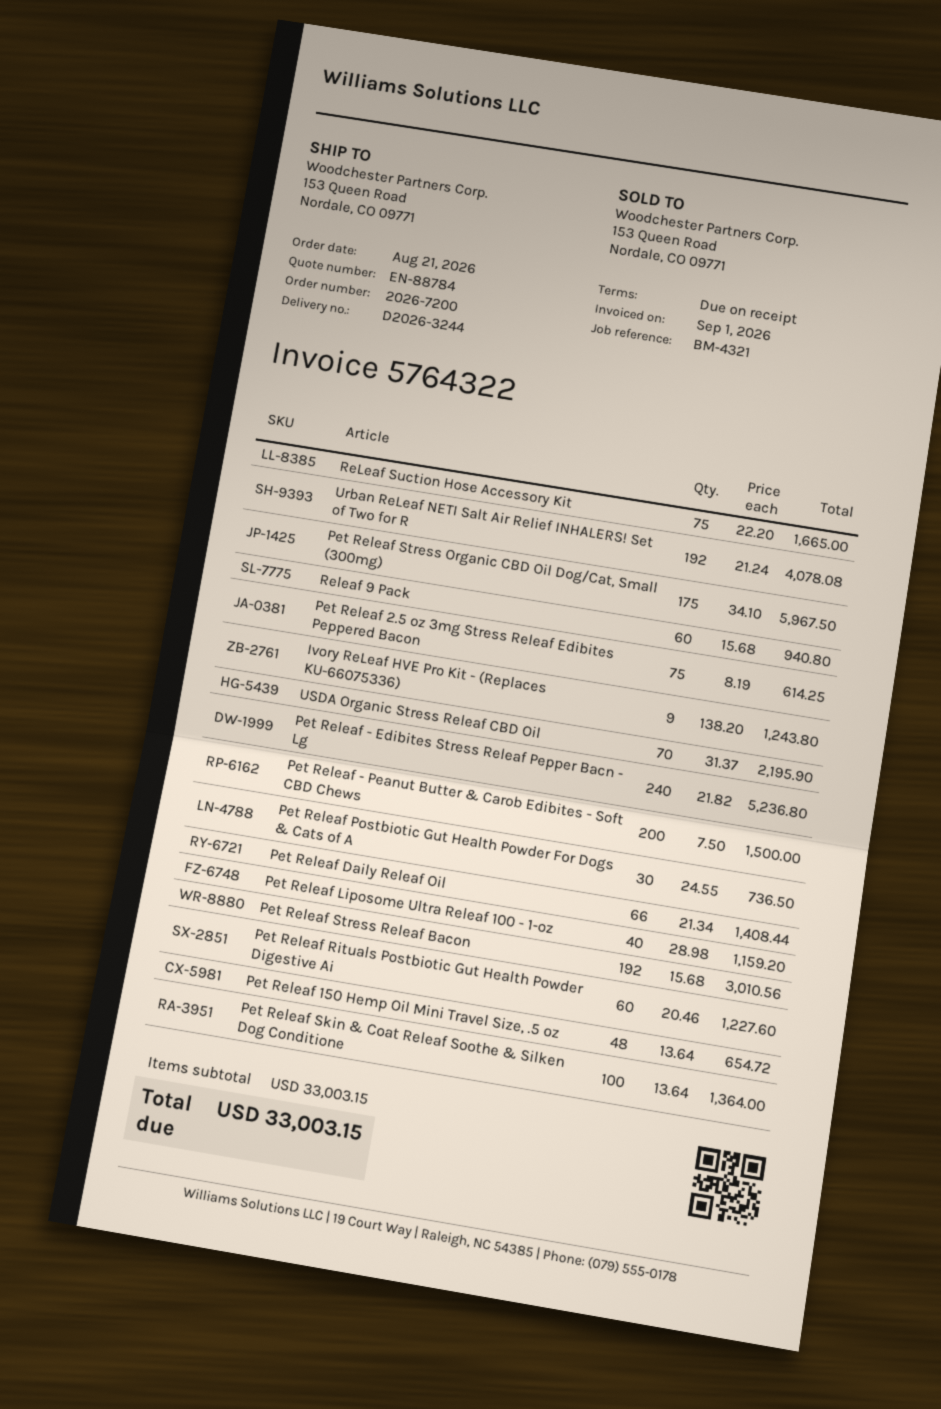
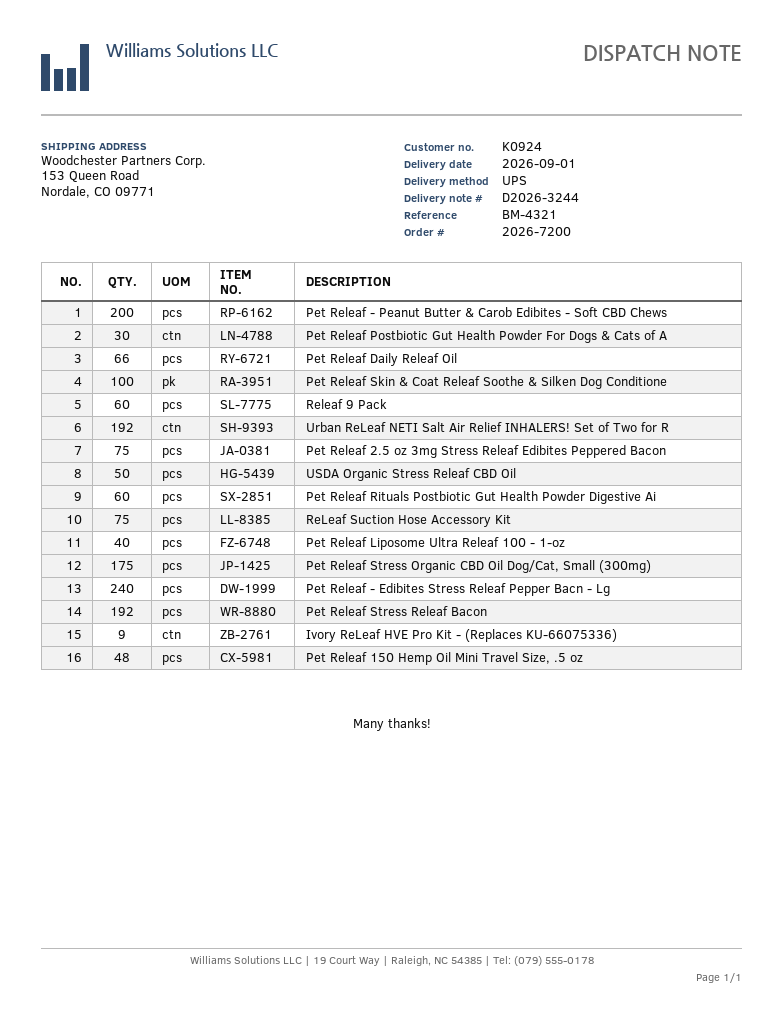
USDA Organic Stress Releaf CBD Oil: 70 -> 50

